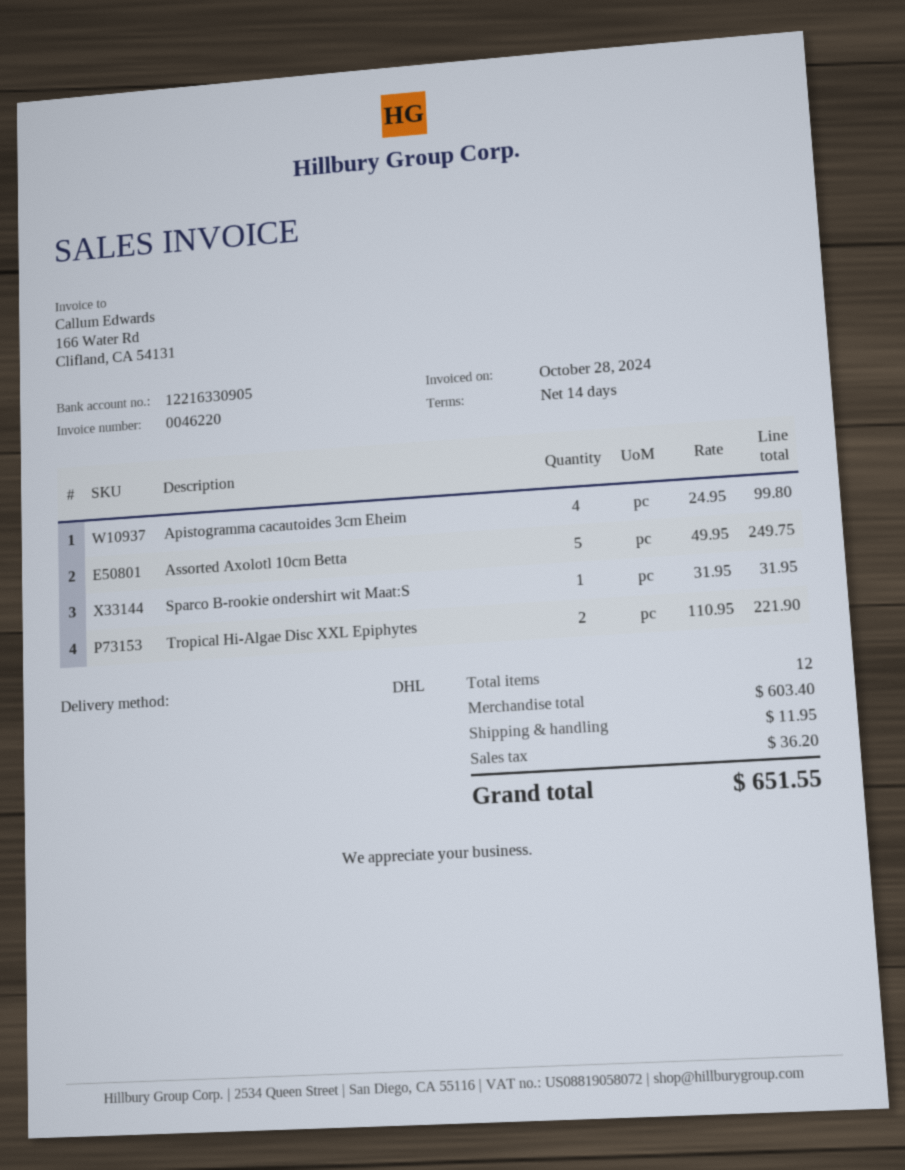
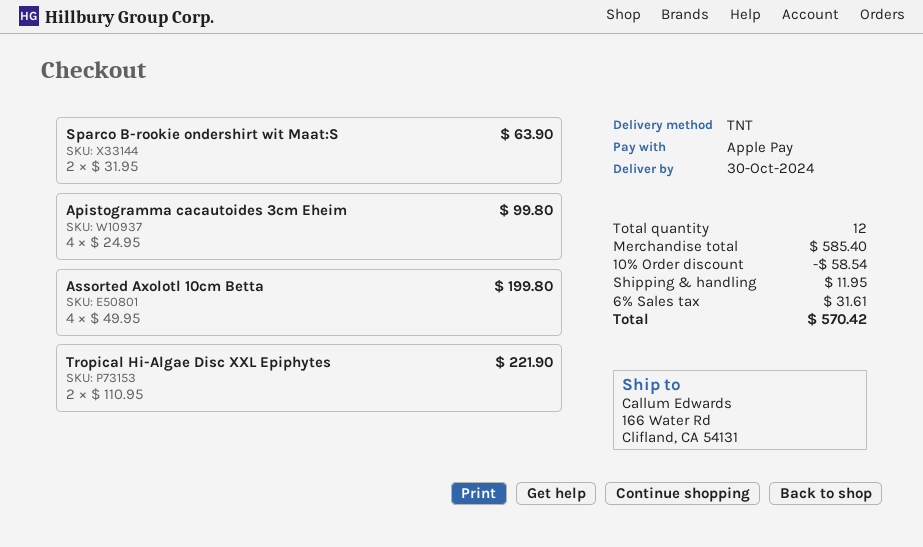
shipping method: DHL -> TNT
Assorted Axolotl 10cm Betta: 5 x 49.95 = 249.75 -> 4 x 49.95 = 199.80
Sparco B-rookie ondershirt wit Maat:S: 1 x 31.95 = 31.95 -> 2 x 31.95 = 63.90
subtotal: 603.40 -> 585.40
discount: none -> 10% = 58.54
tax: 36.20 -> 31.61
total: 651.55 -> 570.42

